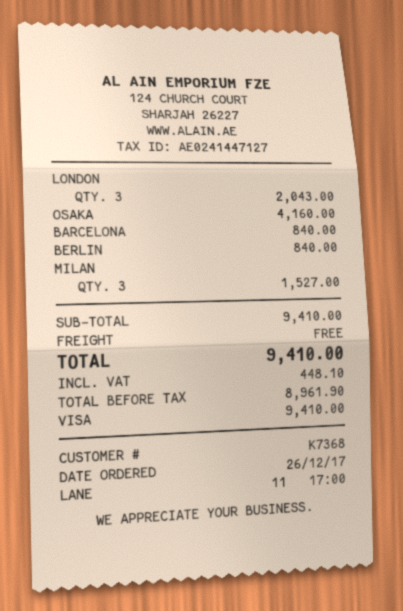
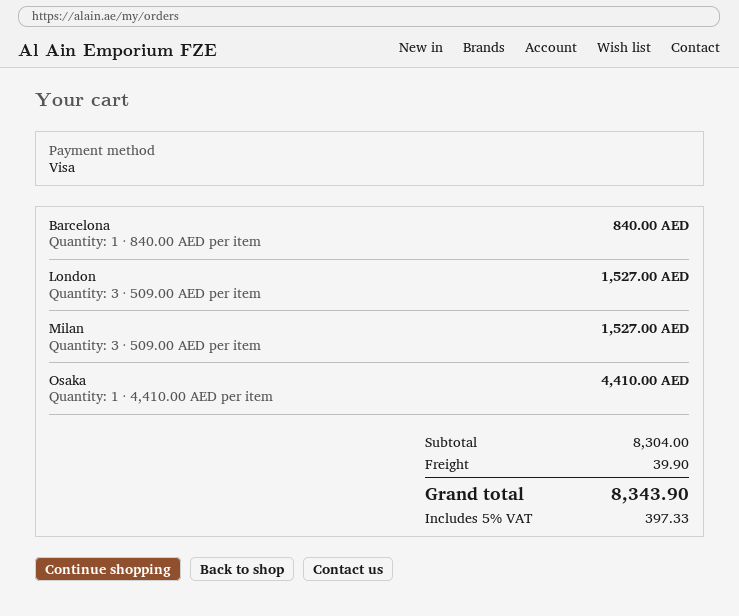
LONDON: 3 for 2043.00 -> 3 for 1527.00
OSAKA: 1 for 4160.00 -> 1 for 4410.00
BERLIN: 1 for 840.00 -> none
subtotal: 9410.00 -> 8304.00
shipping: 0.00 -> 39.90
tax: 448.10 -> 397.33
total: 9410.00 -> 8343.90

